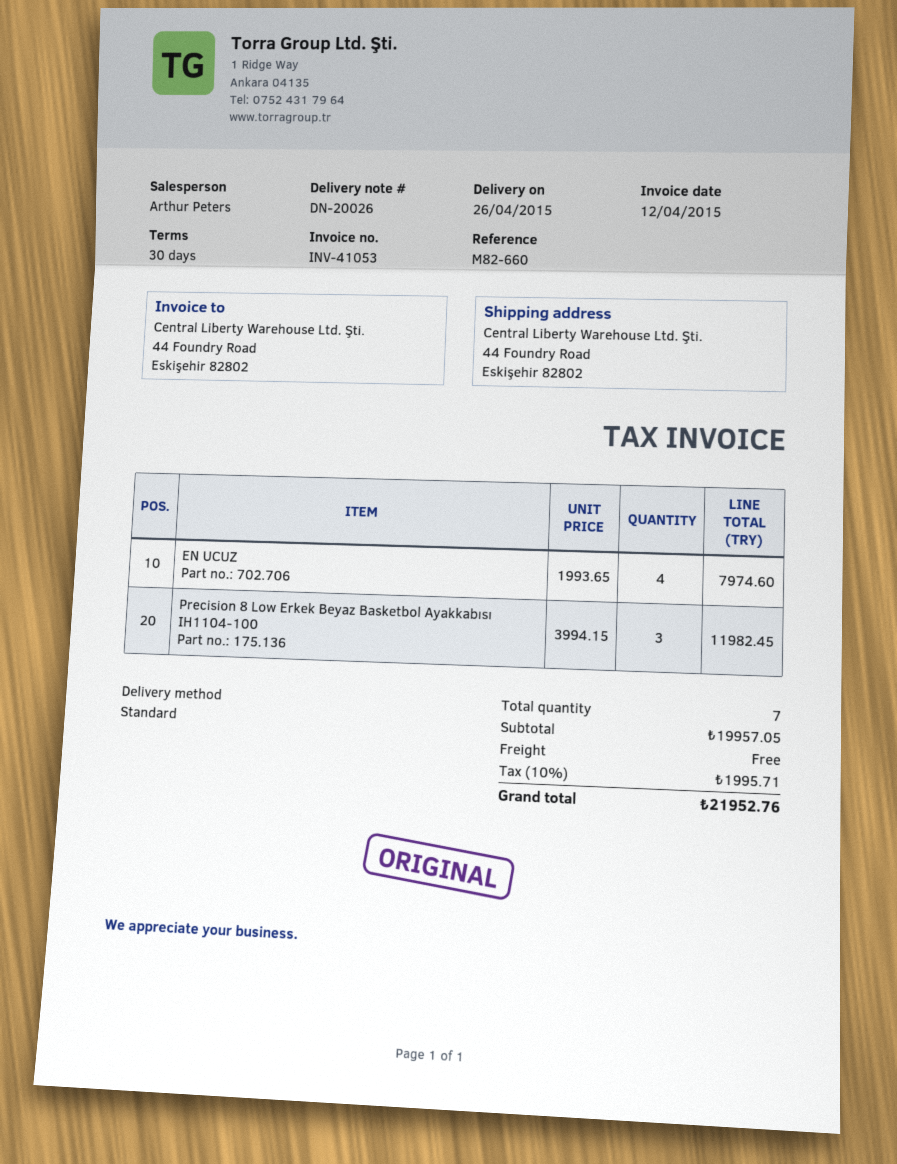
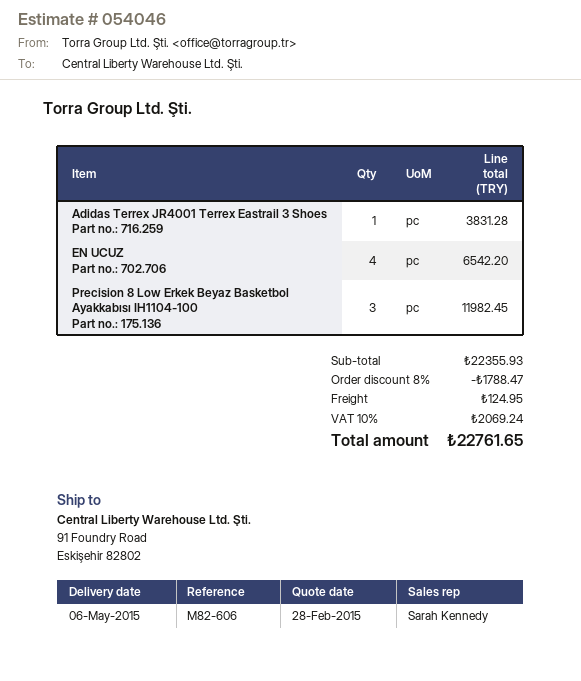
delivery date: 2015-04-26 -> 2015-05-06
reference: M82-660 -> M82-606
sales rep: Arthur Peters -> Sarah Kennedy
ship to: 44 Foundry Road, Eskişehir 82802 -> 91 Foundry Road, Eskişehir 82802
EN UCUZ: 4 for 7974.60 -> 4 for 6542.20
Adidas Terrex JR4001 Terrex Eastrail 3 Shoes: none -> 1 for 3831.28
subtotal: 19957.05 -> 22355.93
discount: none -> 8% = 1788.47
shipping: 0.00 -> 124.95
tax: 10% = 1995.71 -> 10% = 2069.24
total: 21952.76 -> 22761.65

